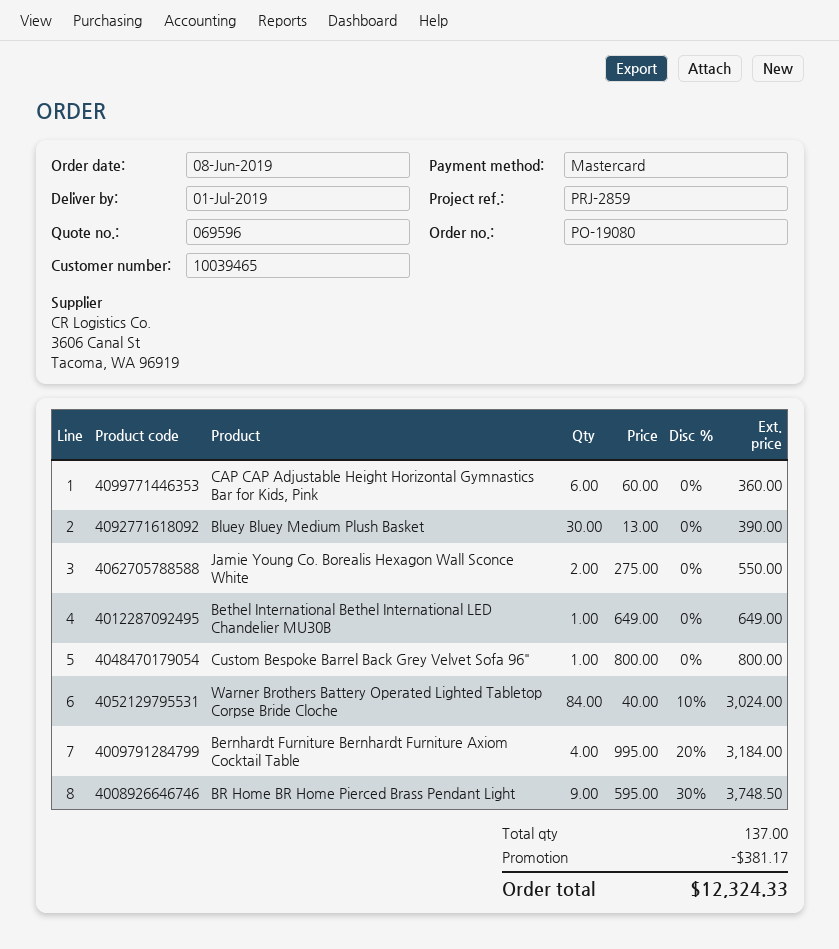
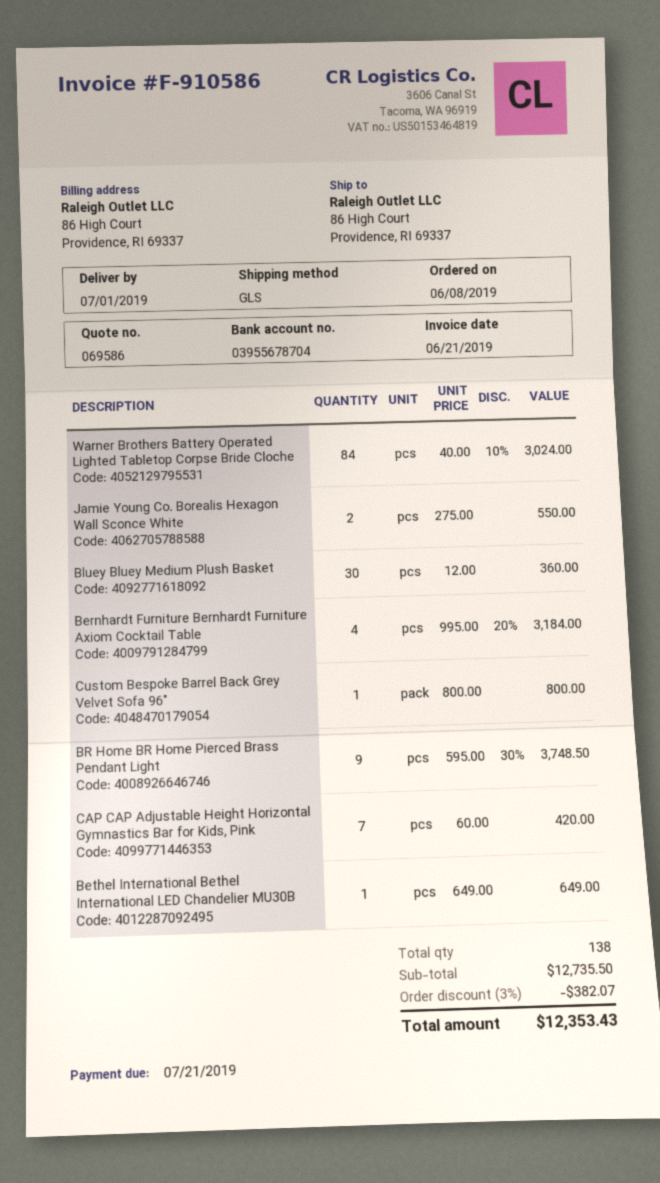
quote number: 069596 -> 069586
CAP CAP Adjustable Height Horizontal Gymnastics Bar for Kids, Pink: 6 x 60.00 = 360.00 -> 7 x 60.00 = 420.00
Bluey Bluey Medium Plush Basket: 30 x 13.00 = 390.00 -> 30 x 12.00 = 360.00
total quantity: 137 -> 138
discount: 381.17 -> 382.07
total: 12324.33 -> 12353.43

